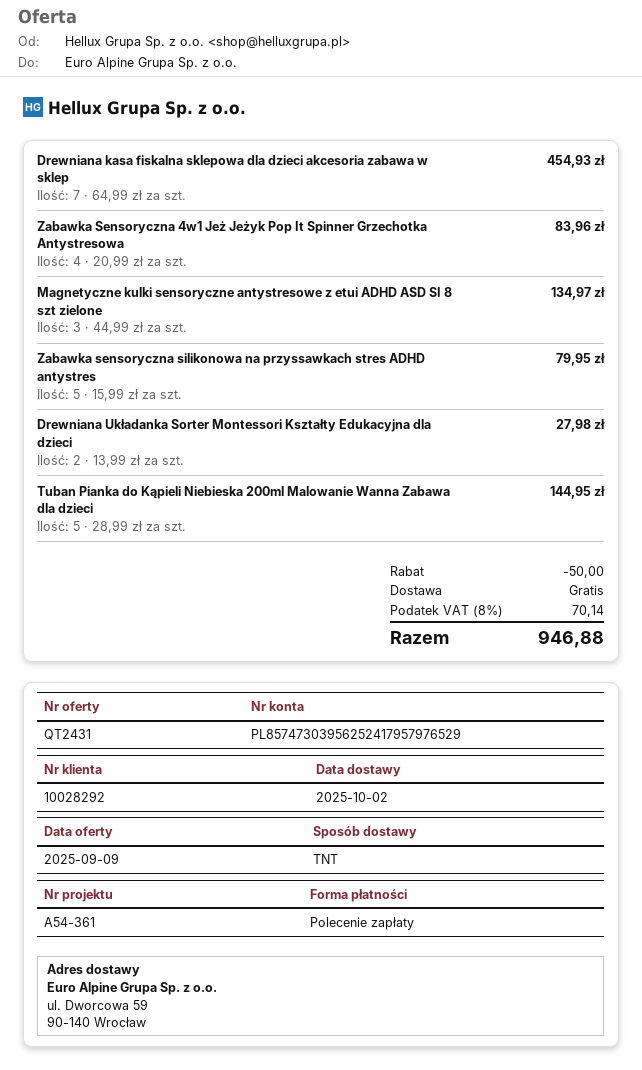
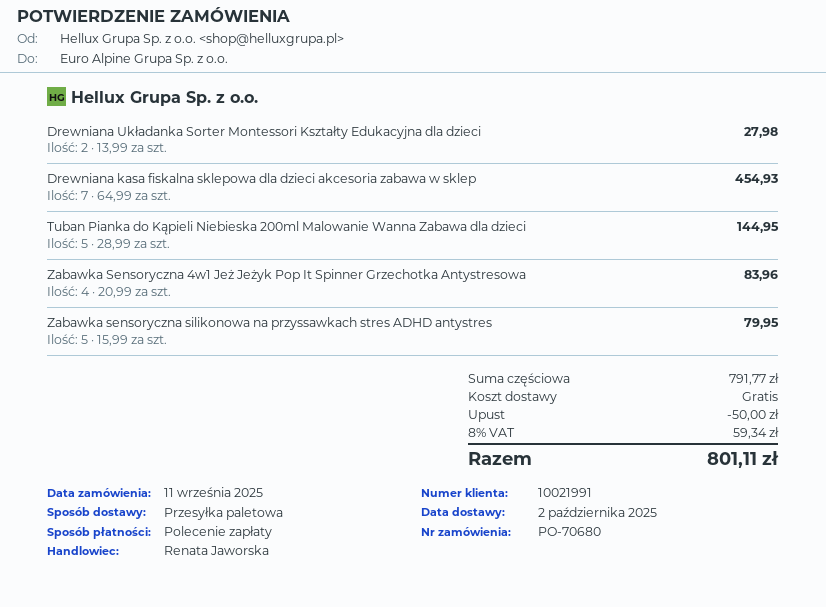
customer number: 10028292 -> 10021991
shipping method: TNT -> pallet freight
Magnetyczne kulki sensoryczne antystresowe z etui ADHD ASD SI 8 szt zielone: 3 x 44.99 = 134.97 -> none
tax: 8% = 70.14 -> 8% = 59.34
total: 946.88 -> 801.11

